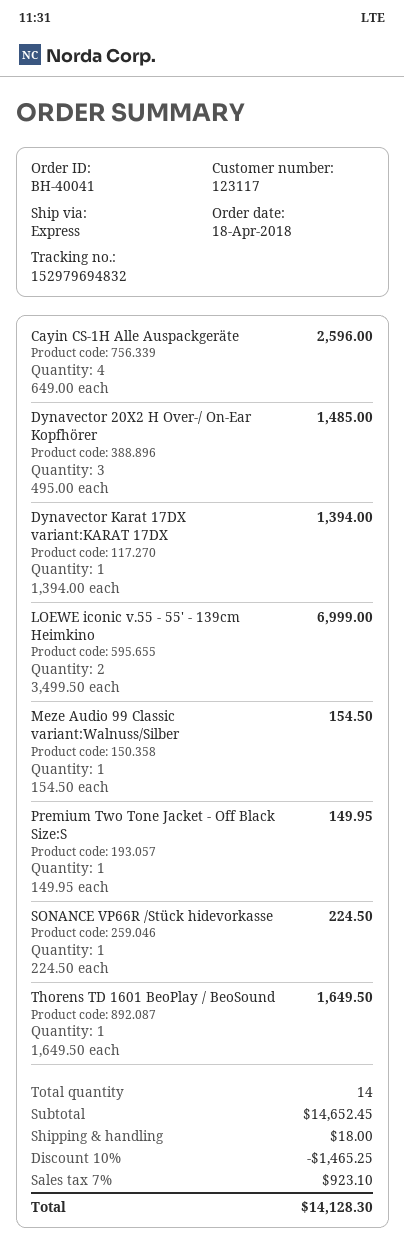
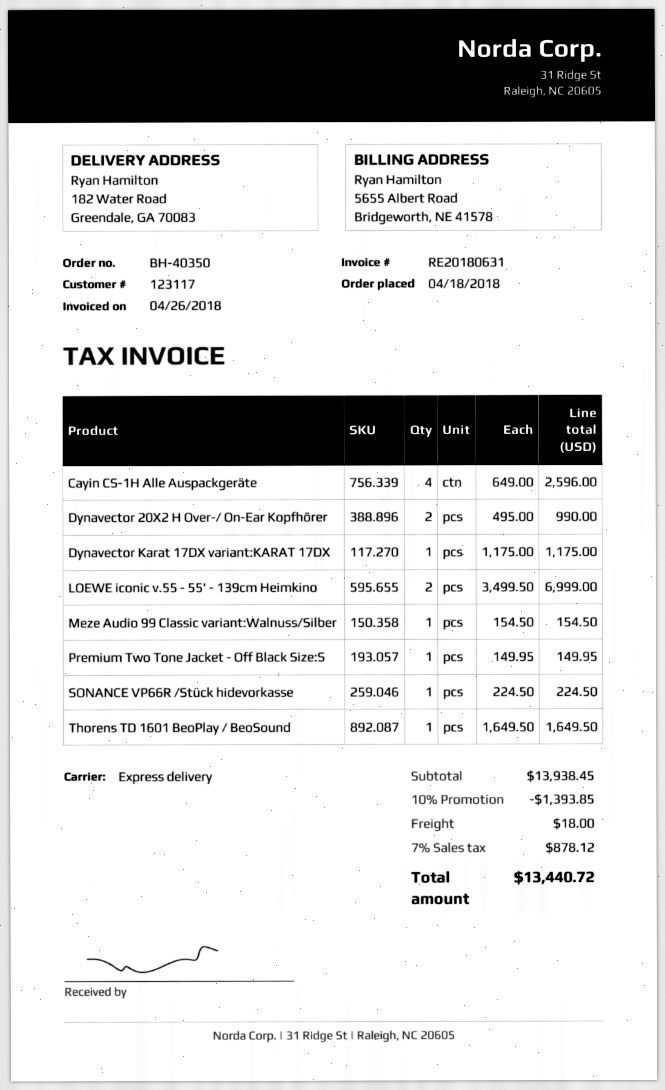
order number: BH-40041 -> BH-40350
Dynavector 20X2 H Over-/ On-Ear Kopfhörer: 3 x 495.00 = 1485.00 -> 2 x 495.00 = 990.00
Dynavector Karat 17DX variant:KARAT 17DX: 1 x 1394.00 = 1394.00 -> 1 x 1175.00 = 1175.00
subtotal: 14652.45 -> 13938.45
discount: 10% = 1465.25 -> 10% = 1393.85
tax: 7% = 923.10 -> 7% = 878.12
total: 14128.30 -> 13440.72

